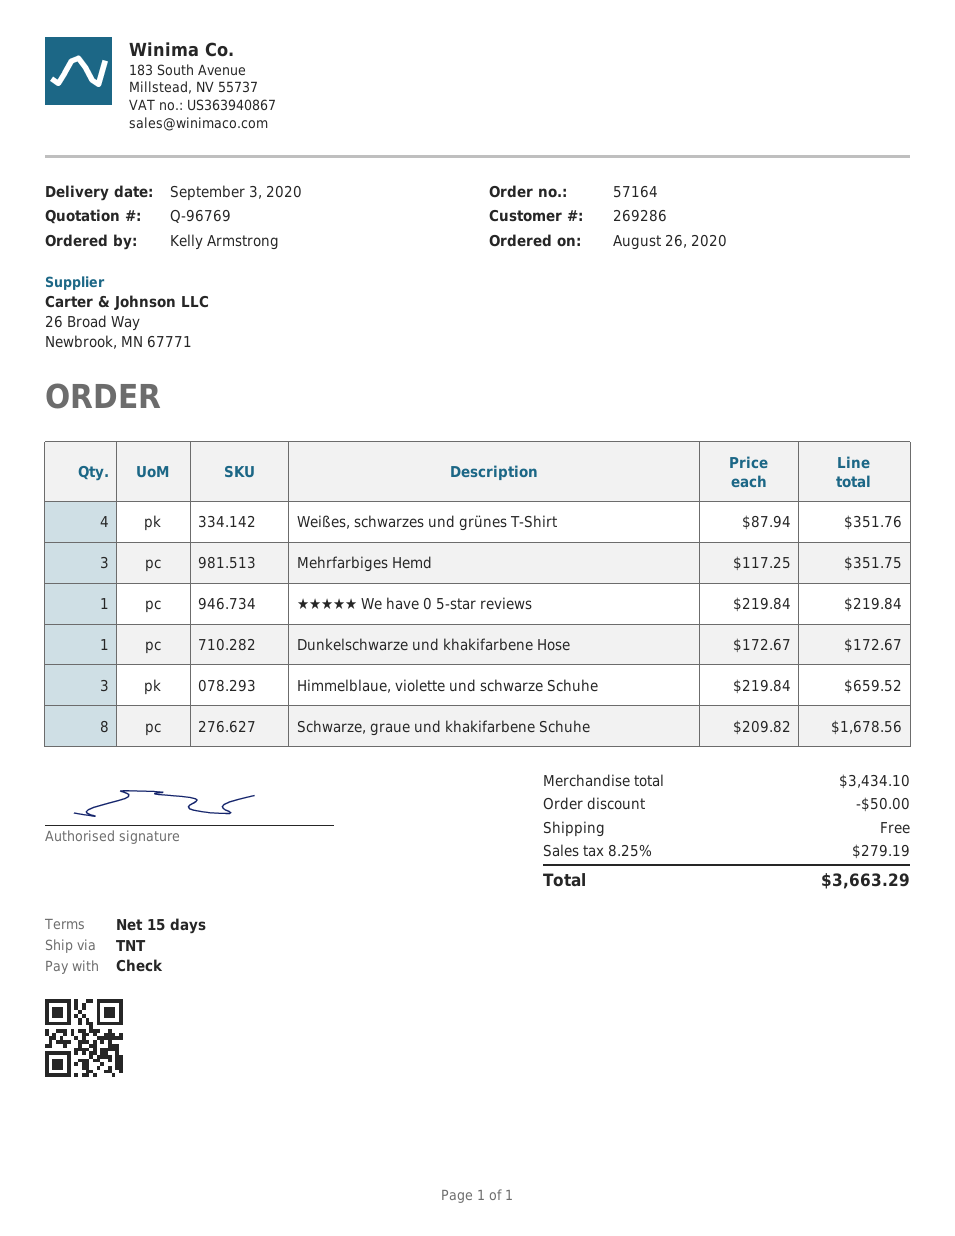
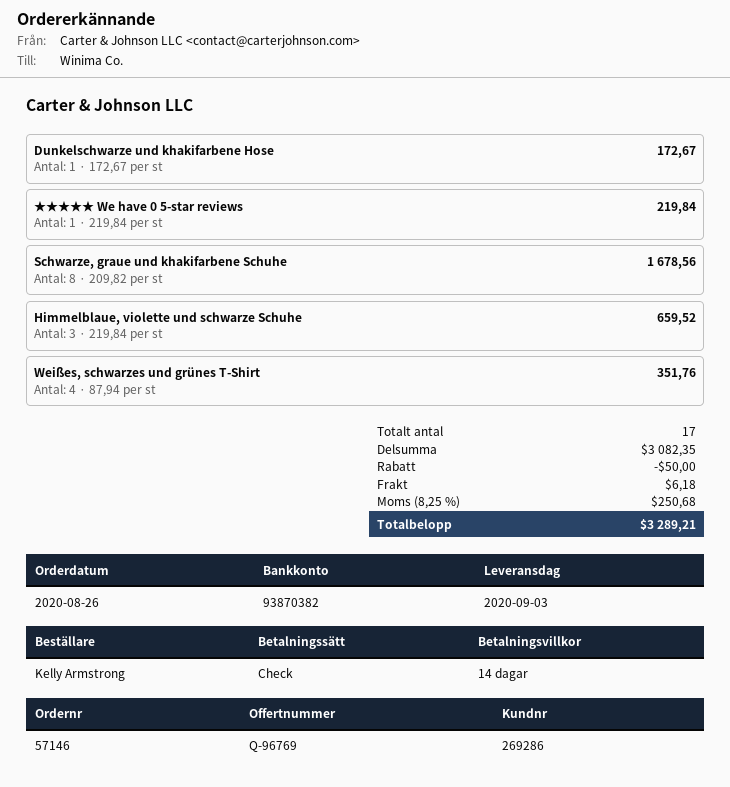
order number: 57164 -> 57146
payment terms: 15 days -> 14 days
Mehrfarbiges Hemd: 3 x 117.25 = 351.75 -> none
subtotal: 3434.10 -> 3082.35
shipping: 0.00 -> 6.18
tax: 8.25% = 279.19 -> 8.25% = 250.68
total: 3663.29 -> 3289.21

